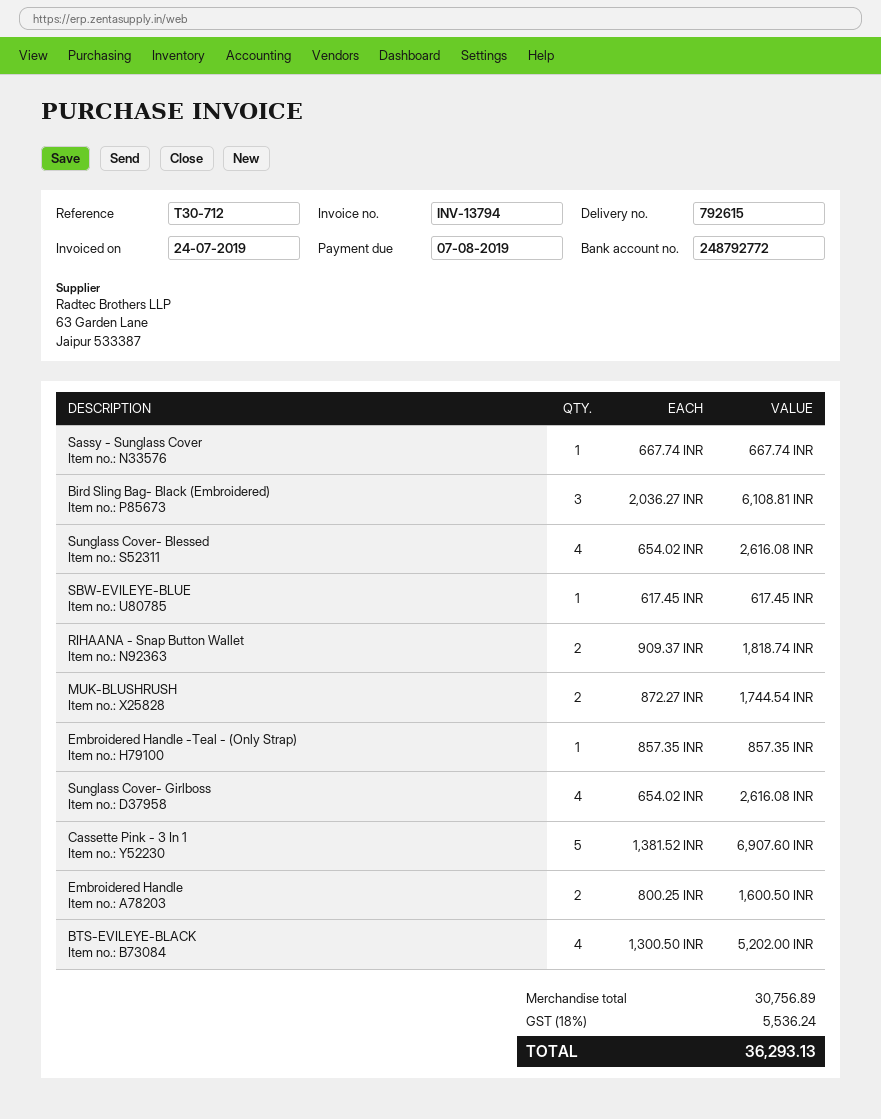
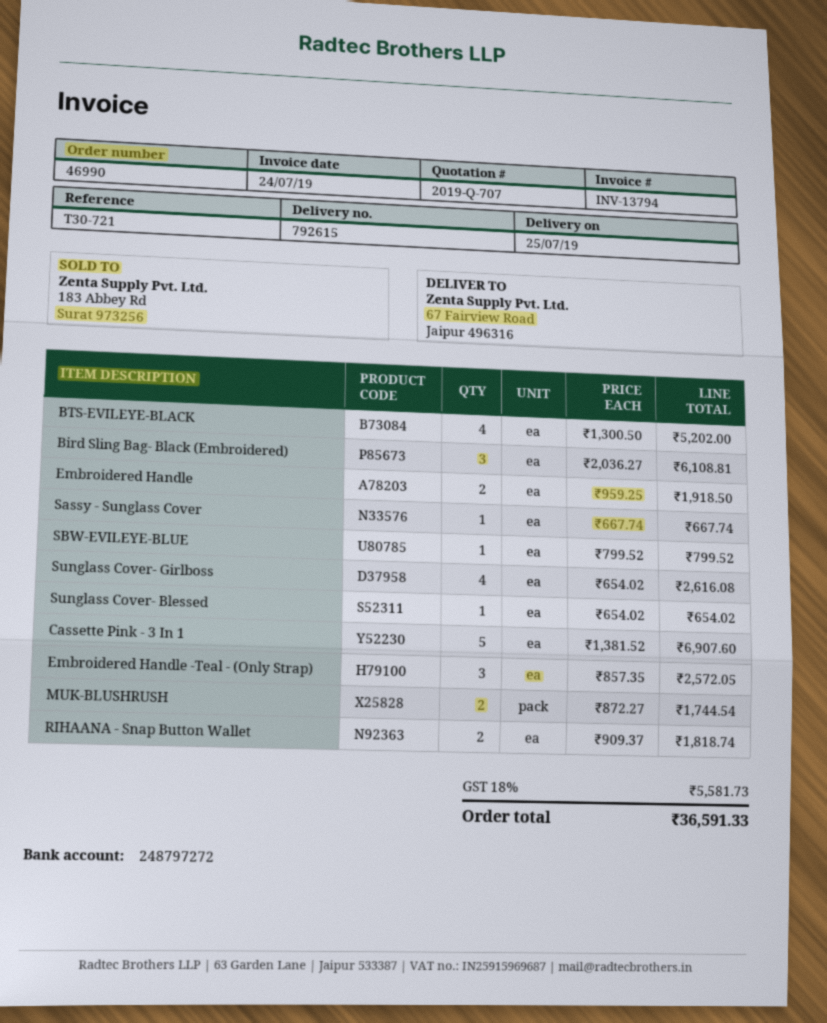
reference: T30-712 -> T30-721
bank account: 248792772 -> 248797272
Sunglass Cover- Blessed: 4 x 654.02 = 2616.08 -> 1 x 654.02 = 654.02
SBW-EVILEYE-BLUE: 1 x 617.45 = 617.45 -> 1 x 799.52 = 799.52
Embroidered Handle -Teal - (Only Strap): 1 x 857.35 = 857.35 -> 3 x 857.35 = 2572.05
Embroidered Handle: 2 x 800.25 = 1600.50 -> 2 x 959.25 = 1918.50
tax: 18% = 5536.24 -> 18% = 5581.73
total: 36293.13 -> 36591.33

